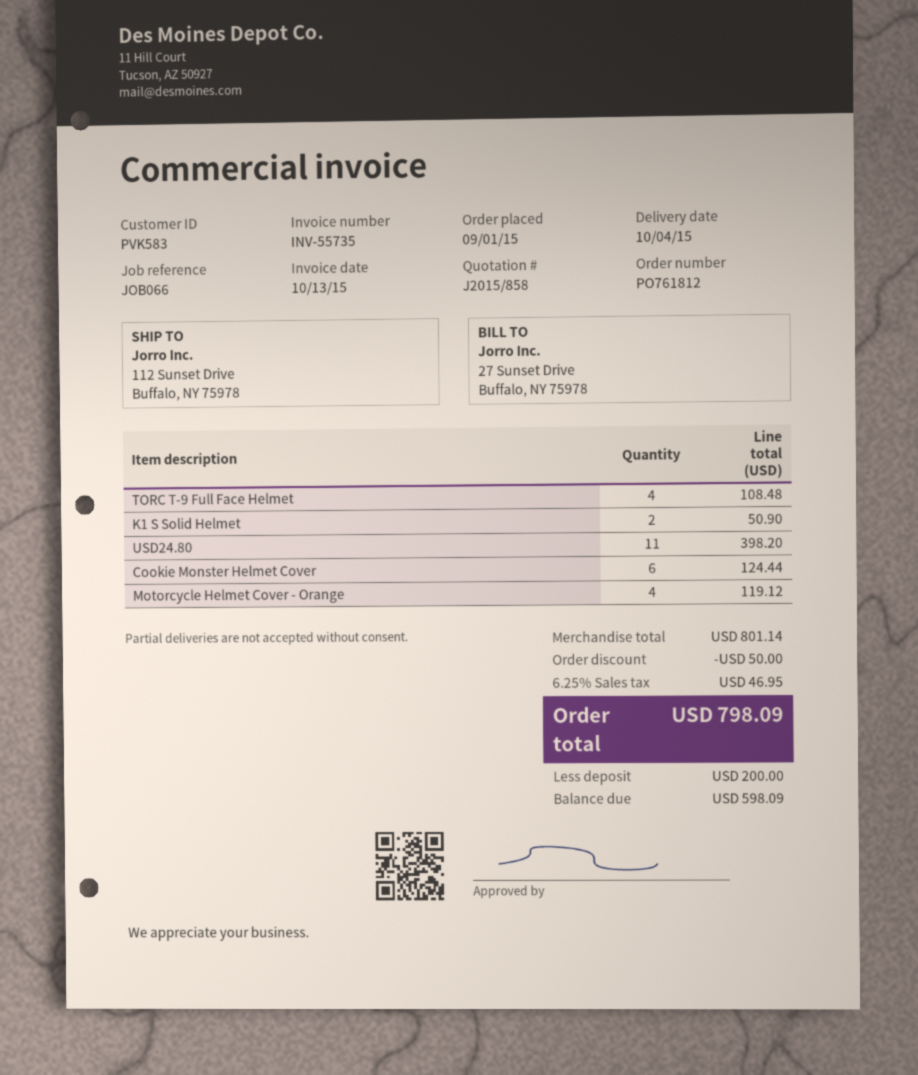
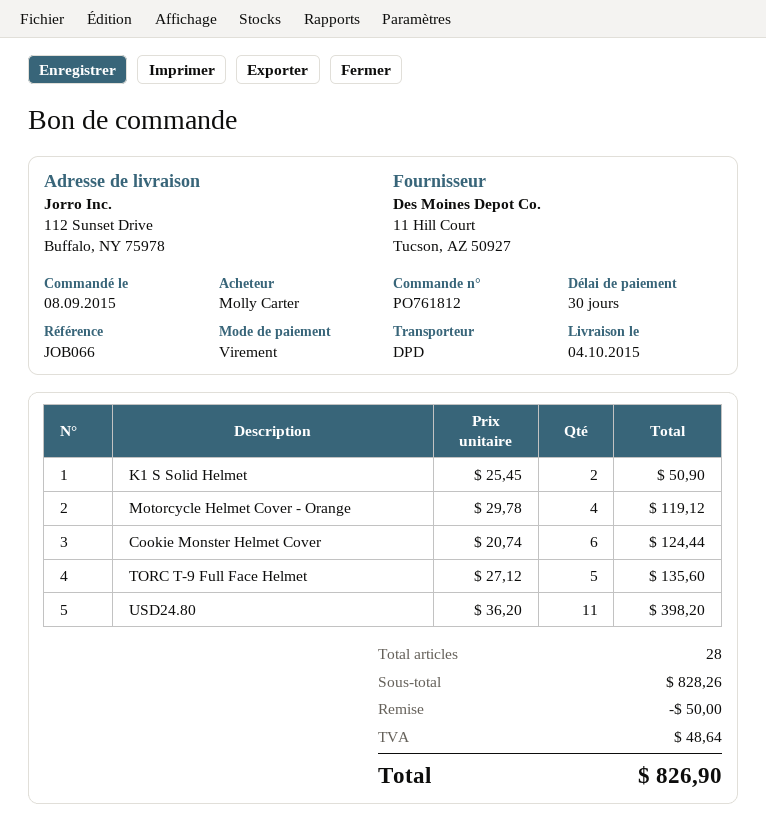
order date: 2015-09-01 -> 2015-09-08
TORC T-9 Full Face Helmet: 4 for 108.48 -> 5 for 135.60
subtotal: 801.14 -> 828.26
tax: 46.95 -> 48.64
total: 798.09 -> 826.90

